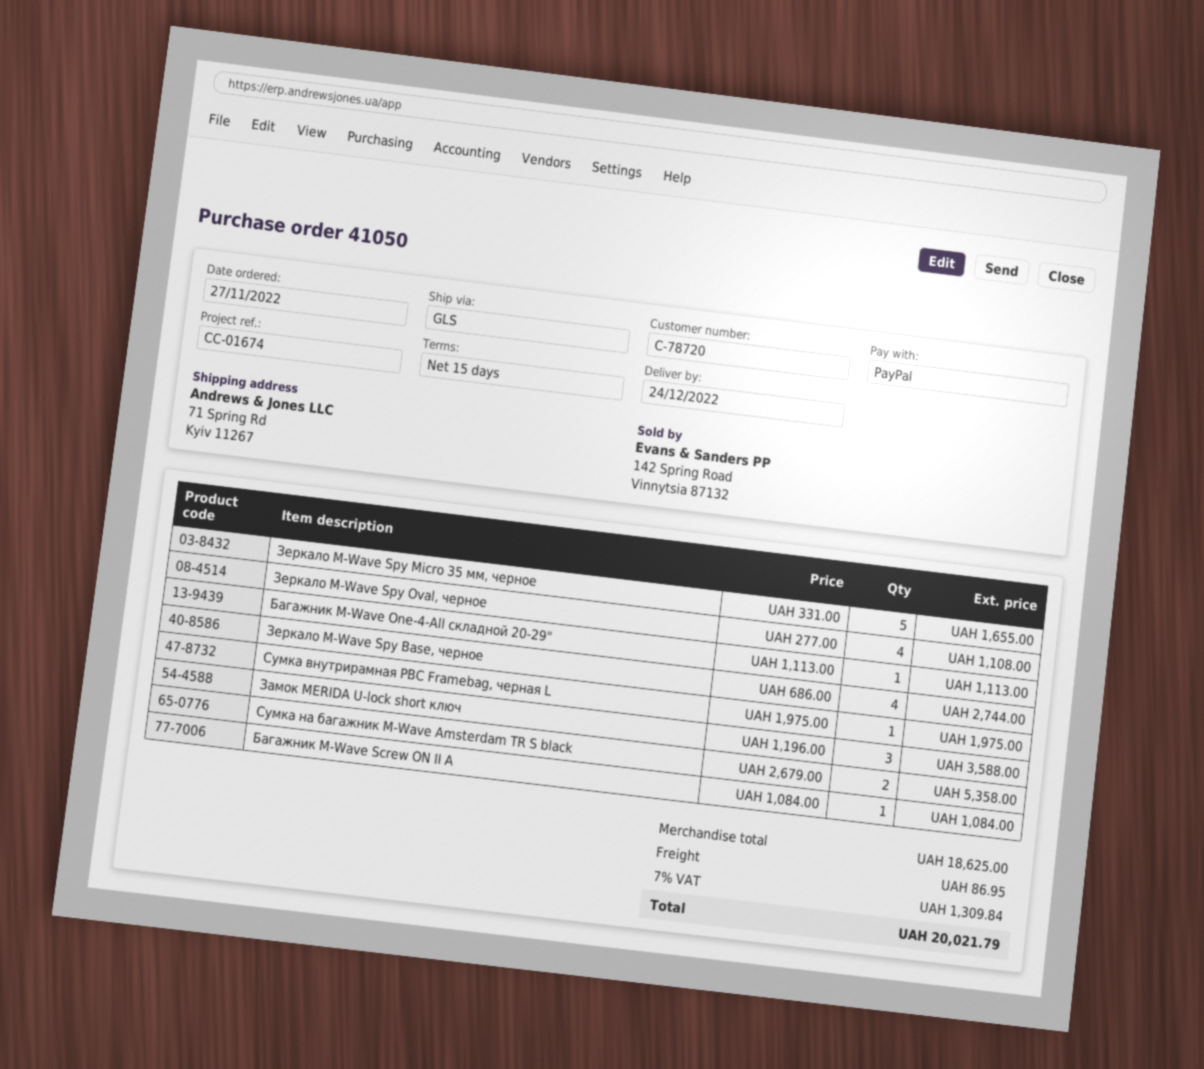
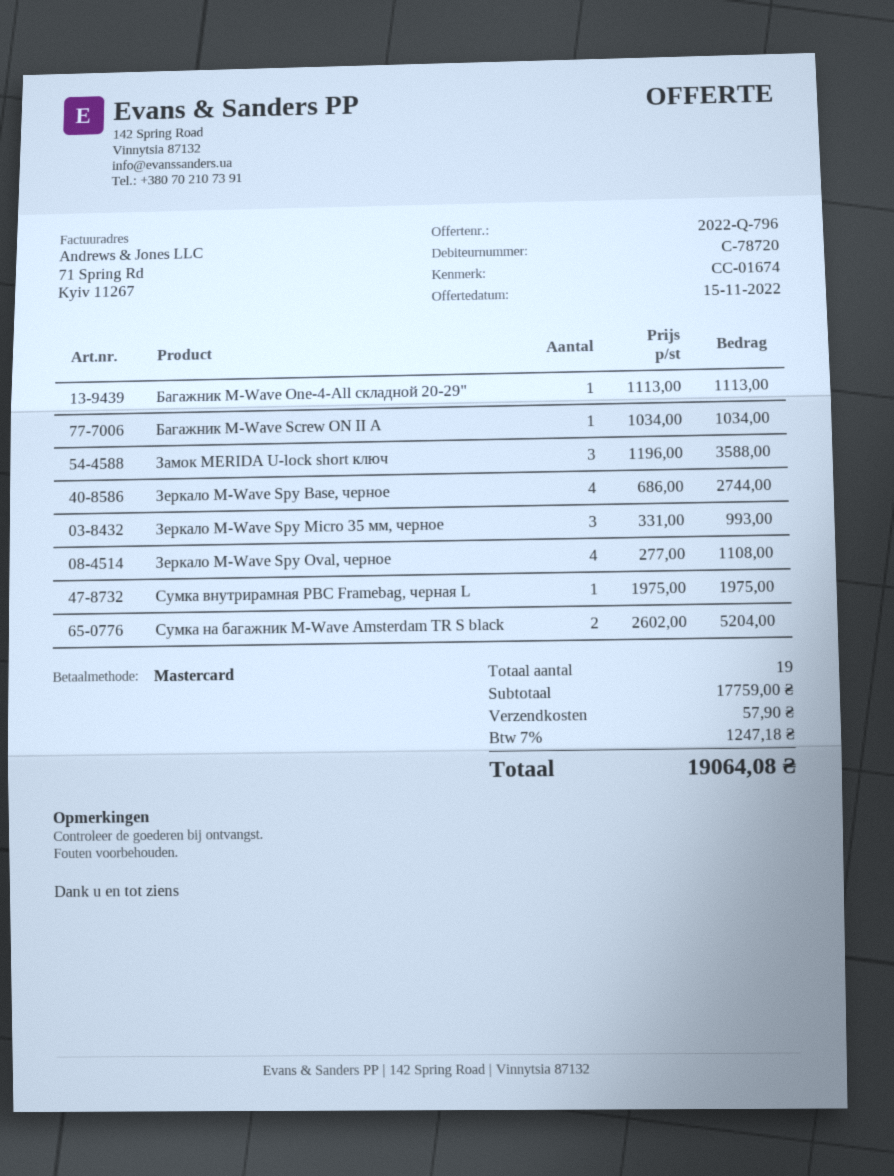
payment method: PayPal -> Mastercard
Зеркало M-Wave Spy Micro 35 мм, черное: 5 x 331.00 = 1655.00 -> 3 x 331.00 = 993.00
Сумка на багажник M-Wave Amsterdam TR S black: 2 x 2679.00 = 5358.00 -> 2 x 2602.00 = 5204.00
Багажник M-Wave Screw ON II A: 1 x 1084.00 = 1084.00 -> 1 x 1034.00 = 1034.00
subtotal: 18625.00 -> 17759.00
shipping: 86.95 -> 57.90
tax: 7% = 1309.84 -> 7% = 1247.18
total: 20021.79 -> 19064.08

